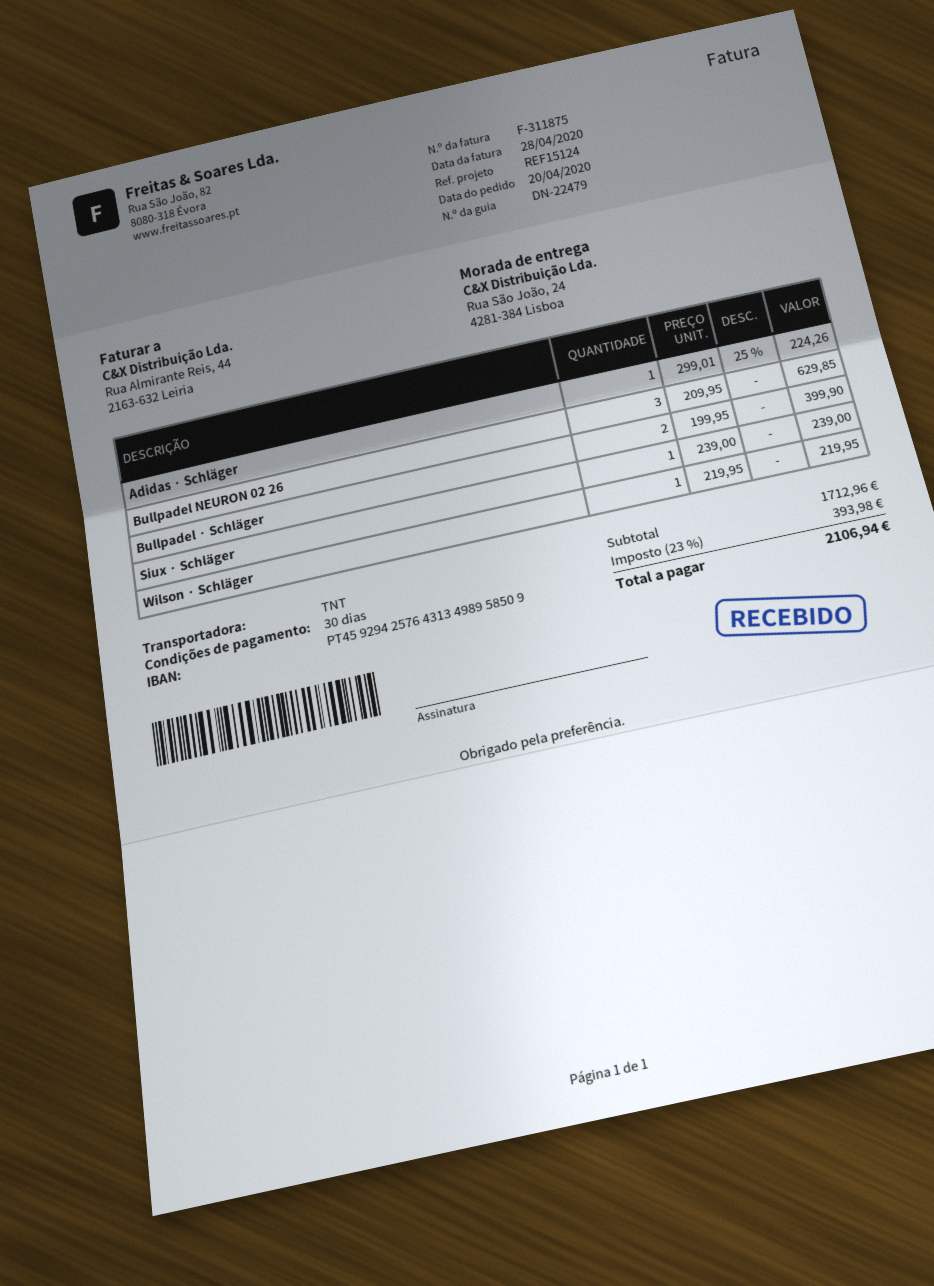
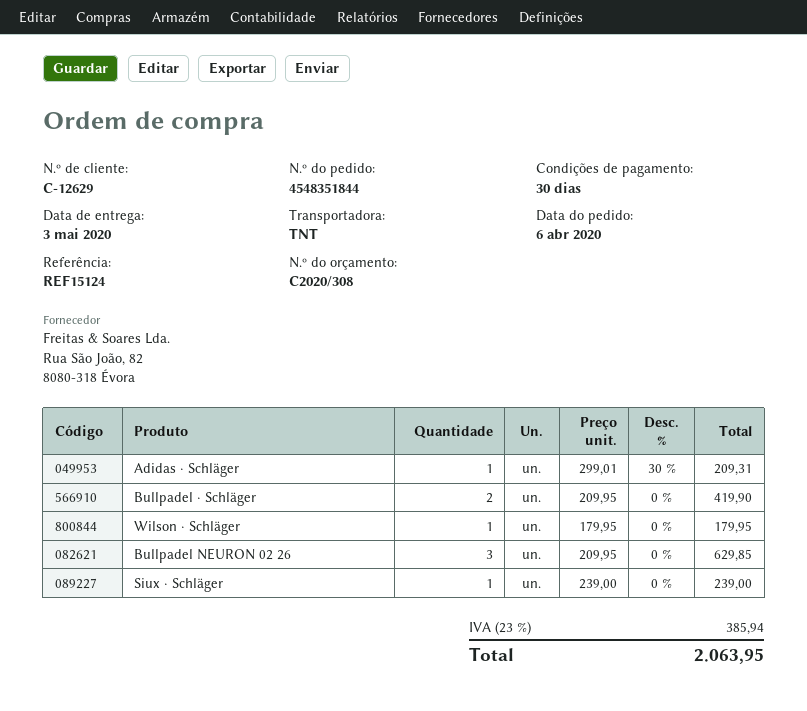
order date: 2020-04-20 -> 2020-04-06
Adidas · Schläger: 1 x 299.01 - 25% = 224.26 -> 1 x 299.01 - 30% = 209.31
Bullpadel · Schläger: 2 x 199.95 = 399.90 -> 2 x 209.95 = 419.90
Wilson · Schläger: 1 x 219.95 = 219.95 -> 1 x 179.95 = 179.95
tax: 23% = 393.98 -> 23% = 385.94
total: 2106.94 -> 2063.95

